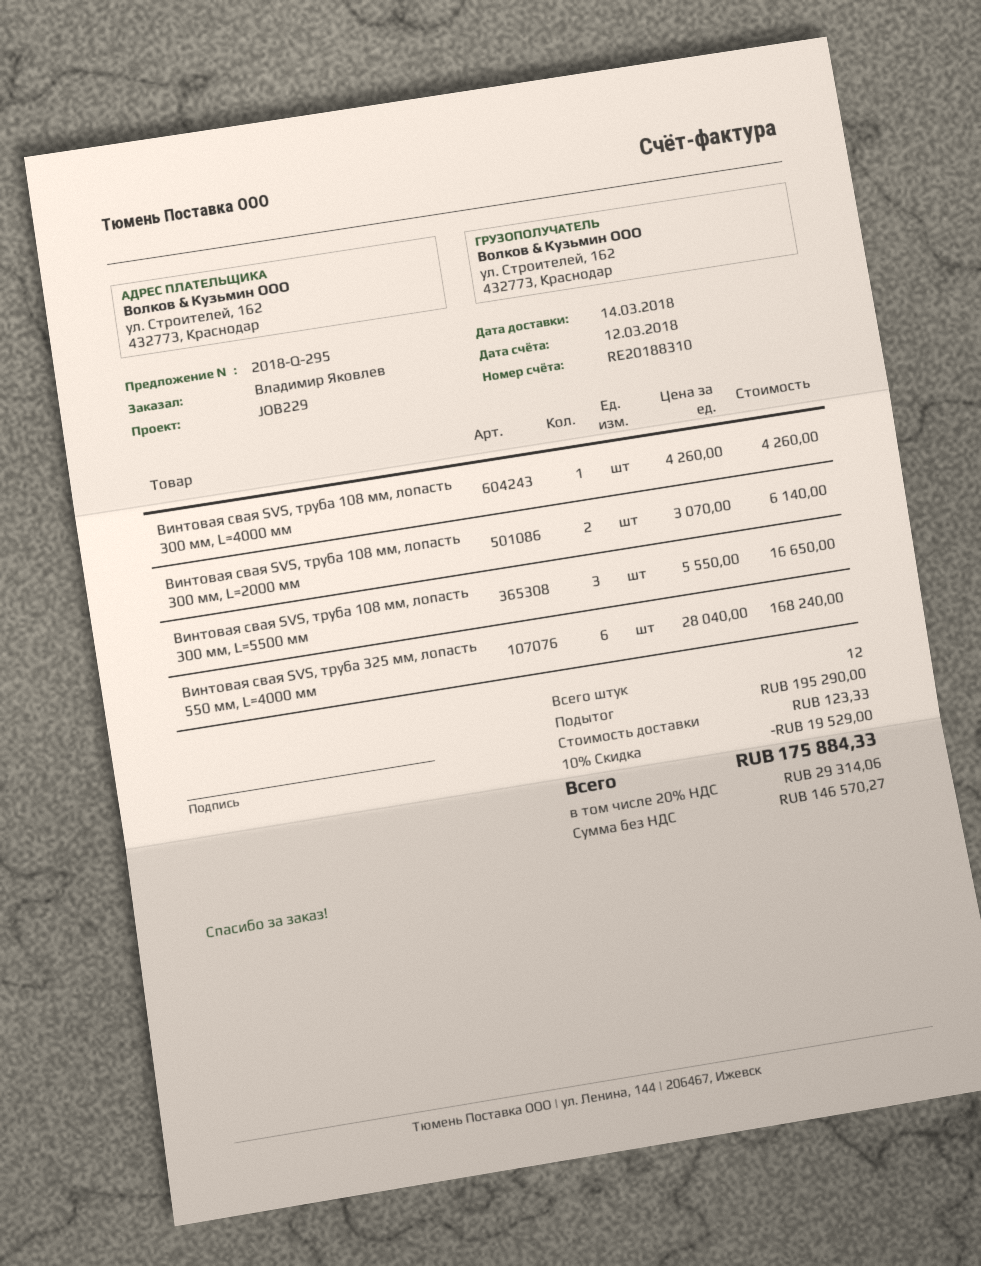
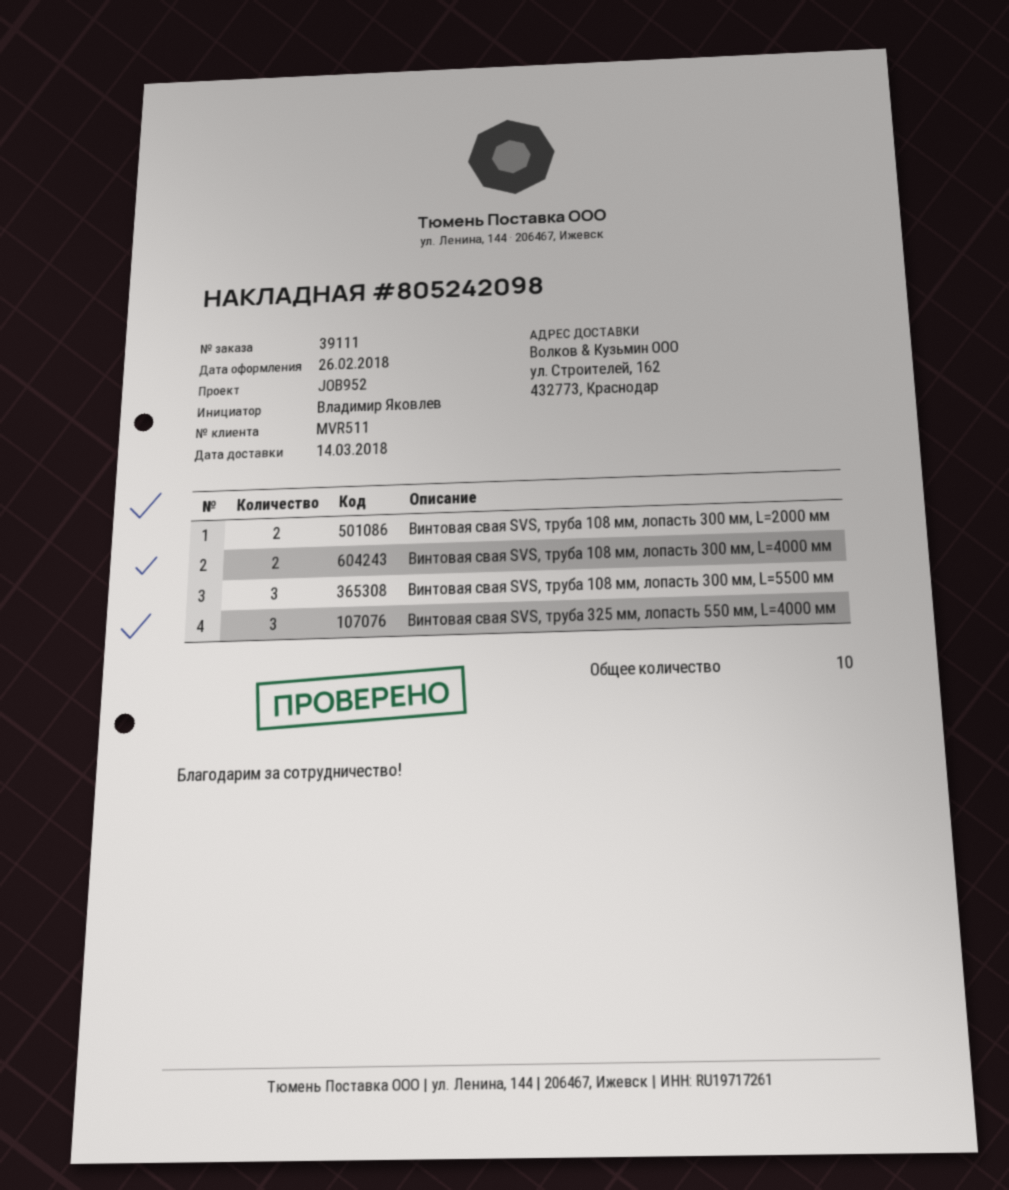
reference: JOB229 -> JOB952
Винтовая свая SVS, труба 108 мм, лопасть 300 мм, L=4000 мм: 1 -> 2
Винтовая свая SVS, труба 325 мм, лопасть 550 мм, L=4000 мм: 6 -> 3
total quantity: 12 -> 10

